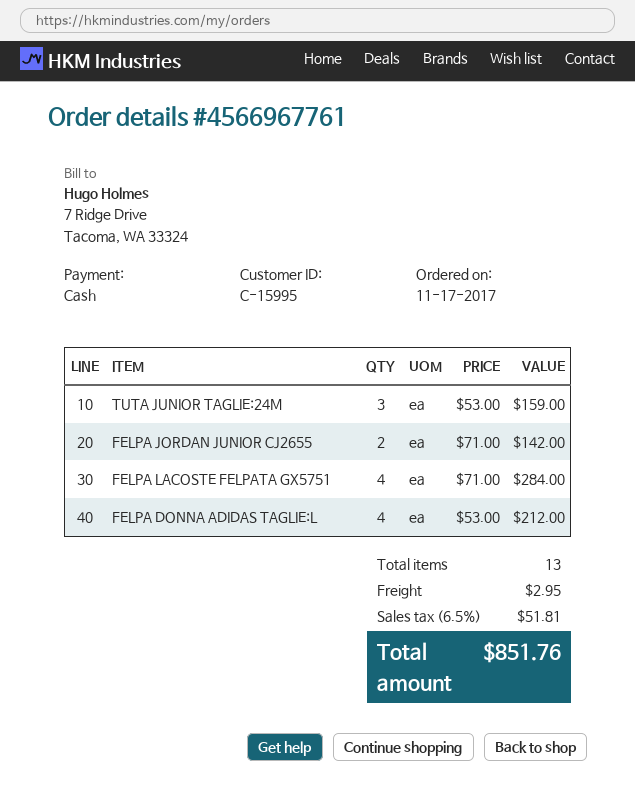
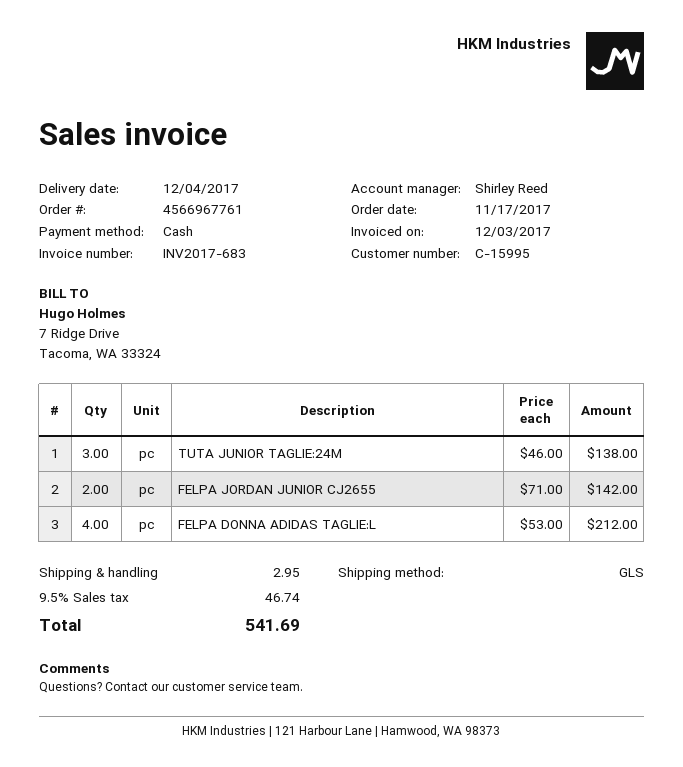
TUTA JUNIOR TAGLIE:24M: 3 x 53.00 = 159.00 -> 3 x 46.00 = 138.00
FELPA LACOSTE FELPATA GX5751: 4 x 71.00 = 284.00 -> none
tax: 6.5% = 51.81 -> 9.5% = 46.74
total: 851.76 -> 541.69

